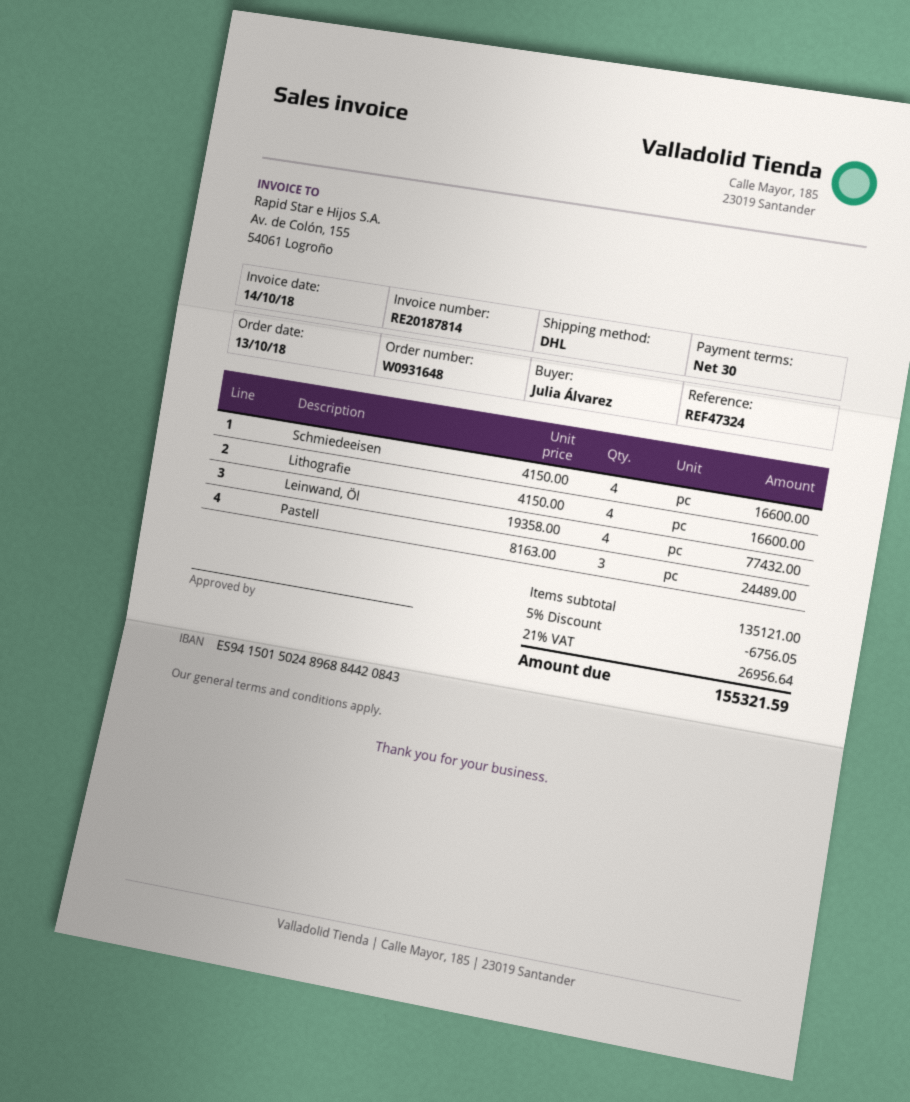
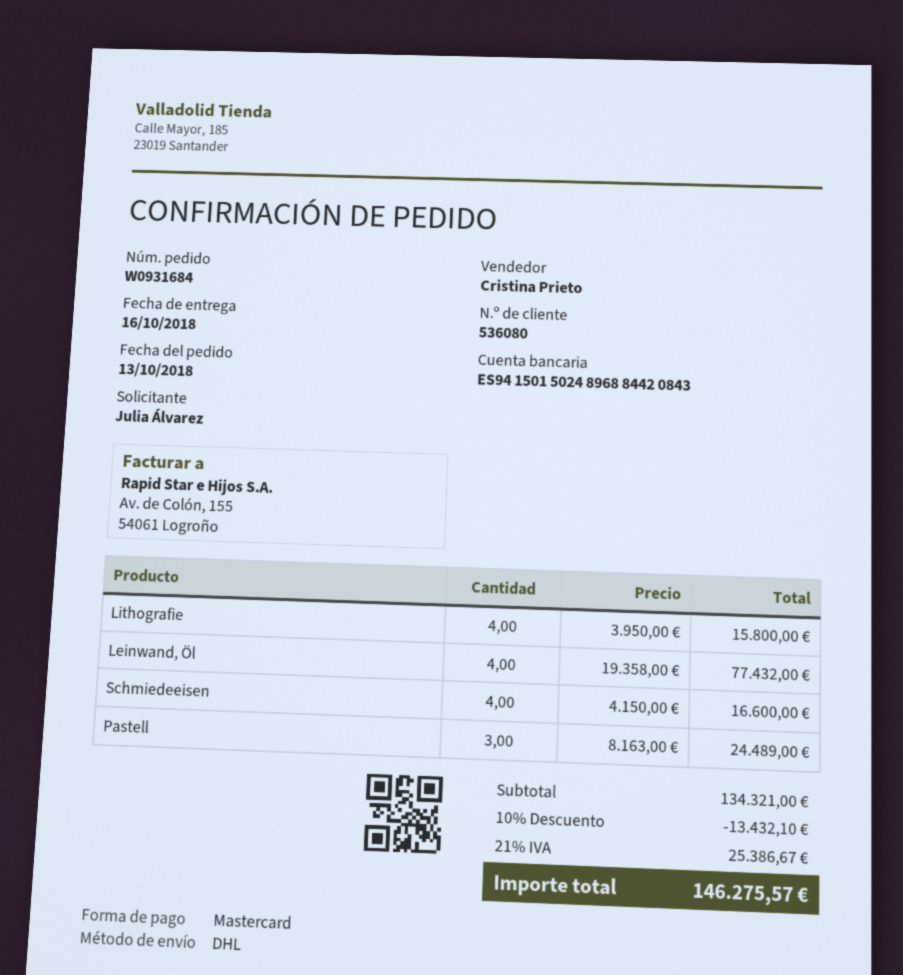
order number: W0931648 -> W0931684
Lithografie: 4 x 4150.00 = 16600.00 -> 4 x 3950.00 = 15800.00
subtotal: 135121.00 -> 134321.00
discount: 5% = 6756.05 -> 10% = 13432.10
tax: 21% = 26956.64 -> 21% = 25386.67
total: 155321.59 -> 146275.57

